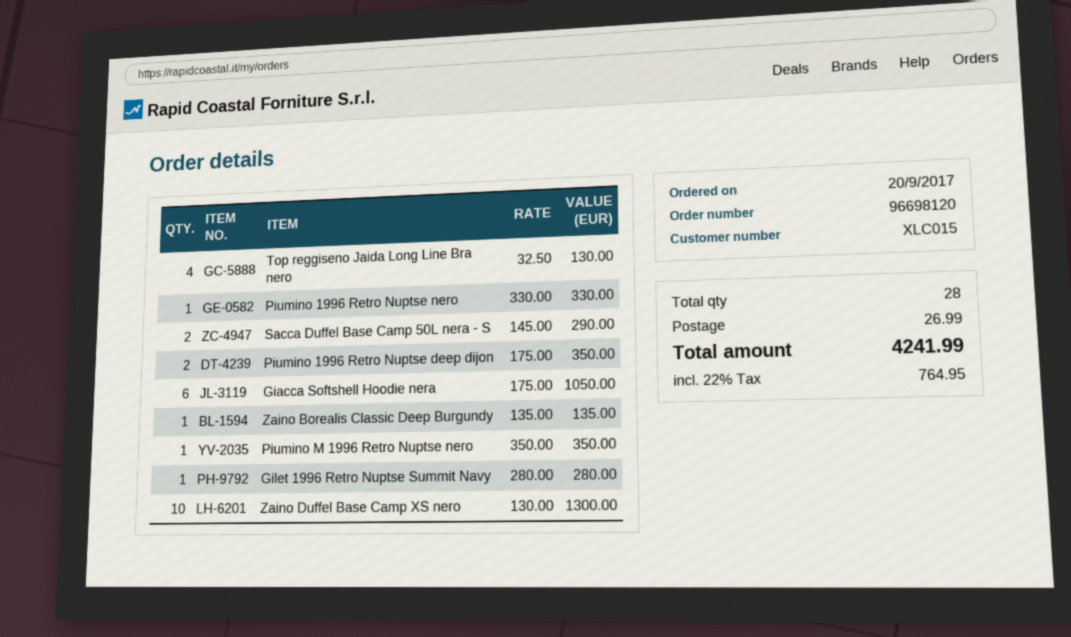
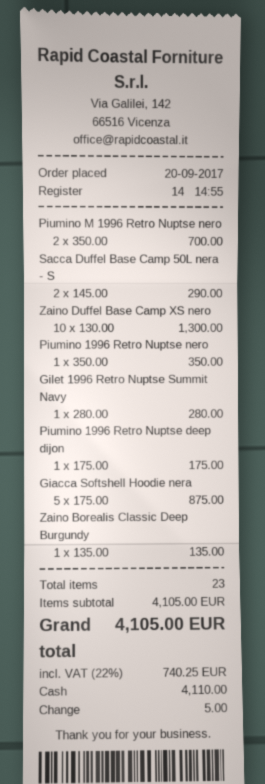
Top reggiseno Jaida Long Line Bra nero: 4 x 32.50 = 130.00 -> none
Piumino 1996 Retro Nuptse nero: 1 x 330.00 = 330.00 -> 1 x 350.00 = 350.00
Piumino 1996 Retro Nuptse deep dijon: 2 x 175.00 = 350.00 -> 1 x 175.00 = 175.00
Giacca Softshell Hoodie nera: 6 x 175.00 = 1050.00 -> 5 x 175.00 = 875.00
Piumino M 1996 Retro Nuptse nero: 1 x 350.00 = 350.00 -> 2 x 350.00 = 700.00
total quantity: 28 -> 23
shipping: 26.99 -> none
tax: 22% = 764.95 -> 22% = 740.25
total: 4241.99 -> 4105.00

